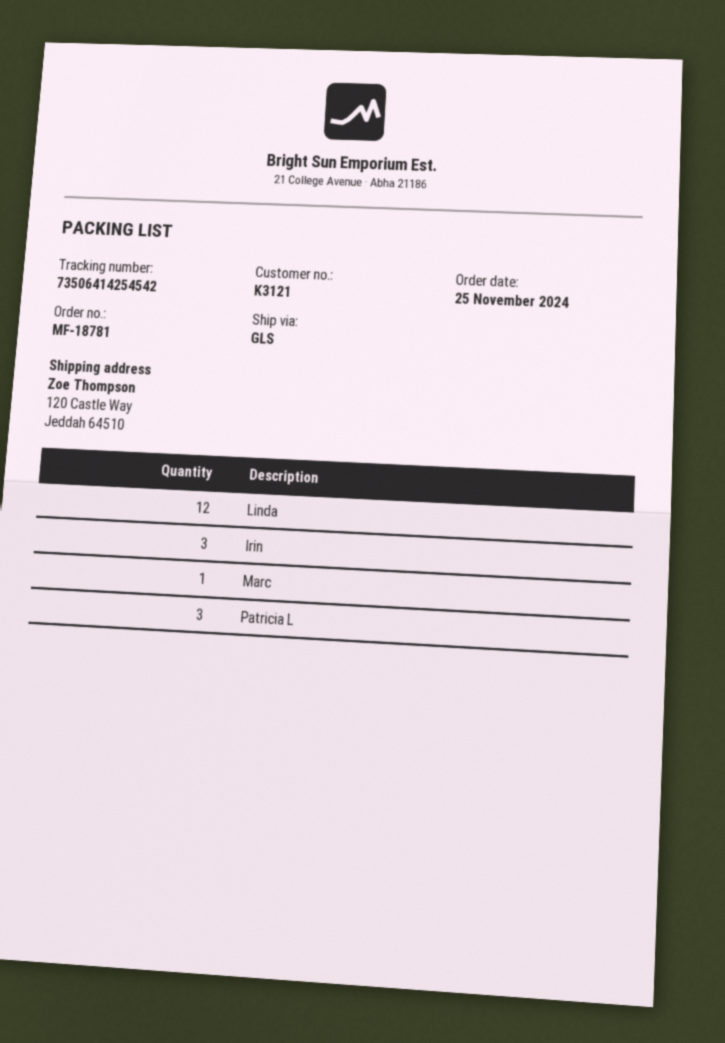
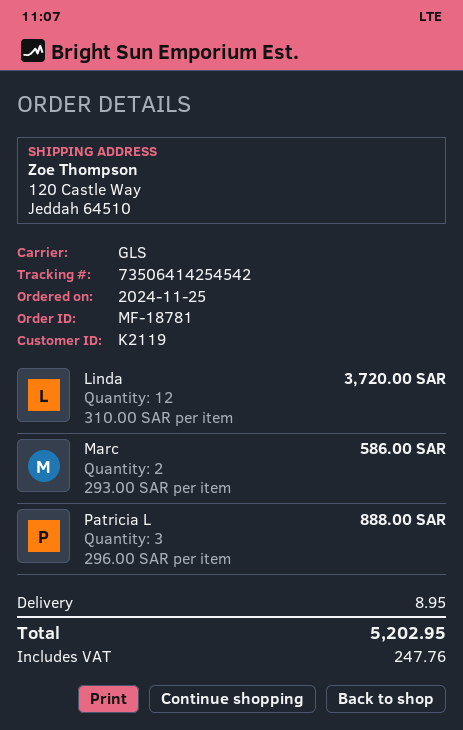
customer number: K3121 -> K2119
Irin: 3 -> none
Marc: 1 -> 2

